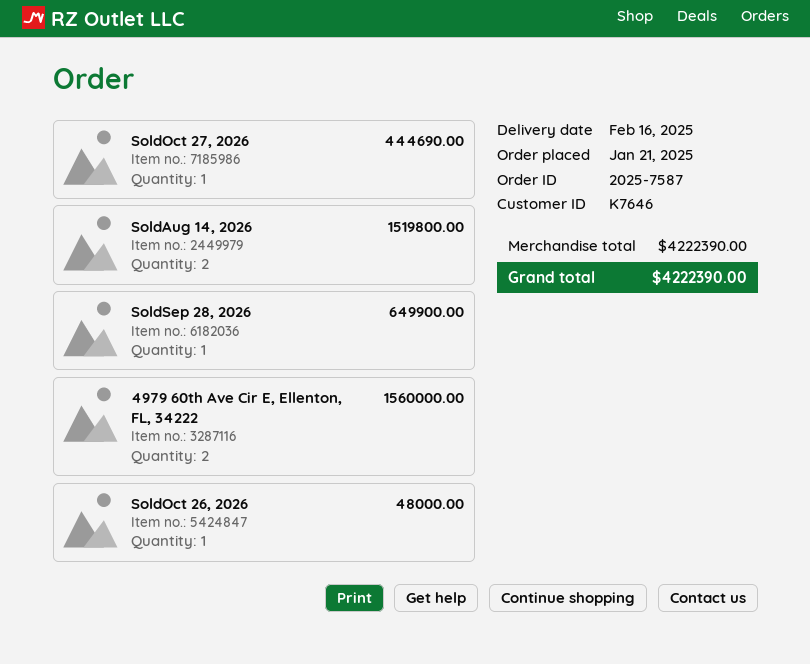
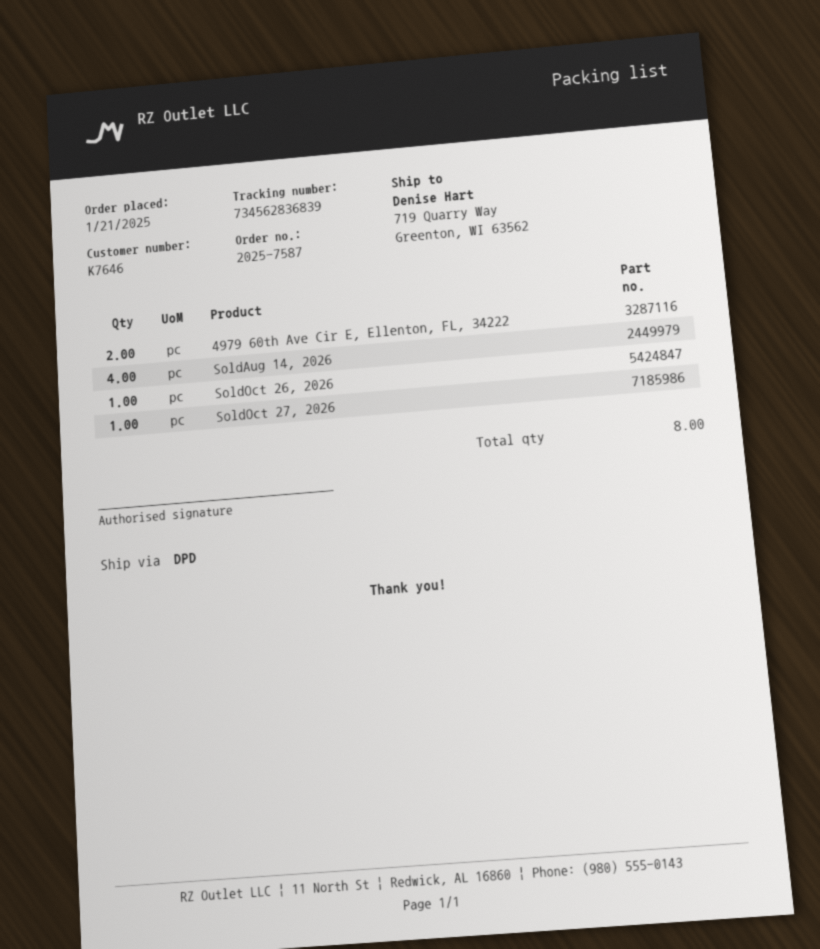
SoldAug 14, 2026: 2 -> 4
SoldSep 28, 2026: 1 -> none

